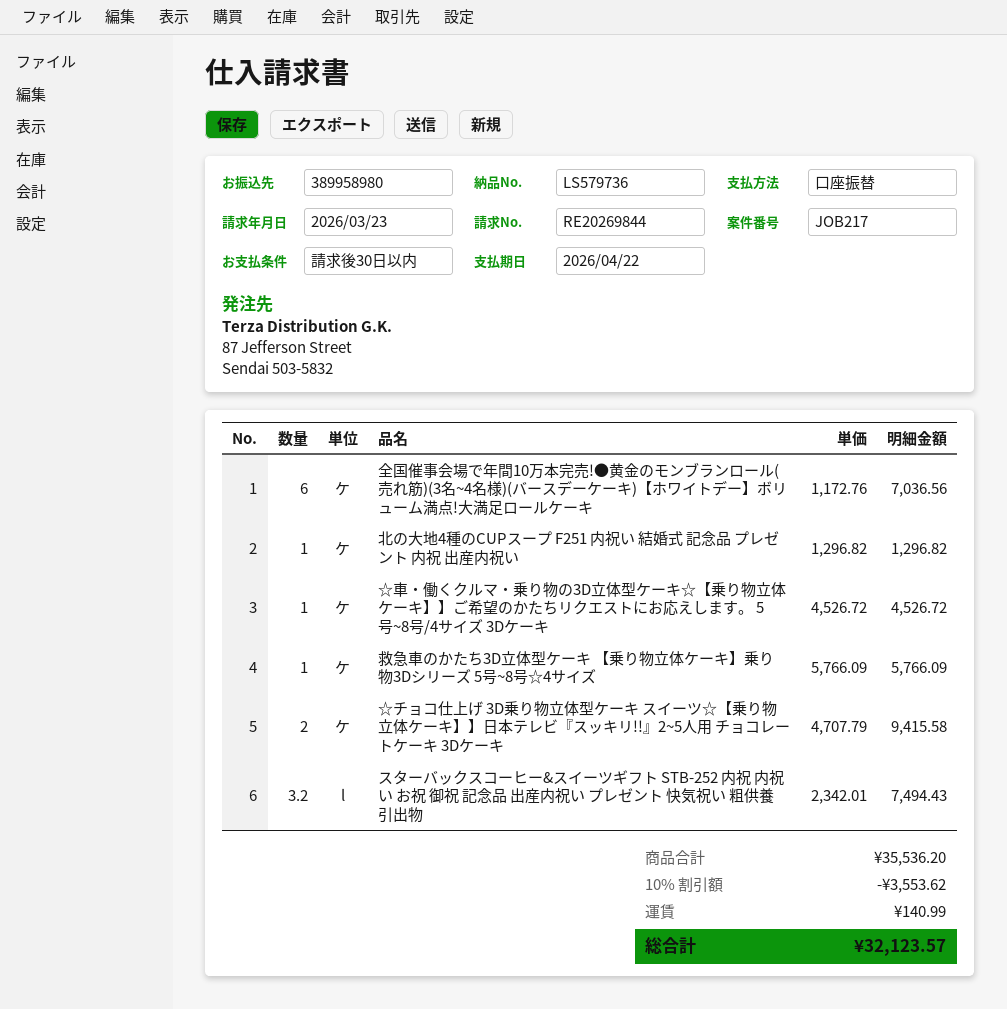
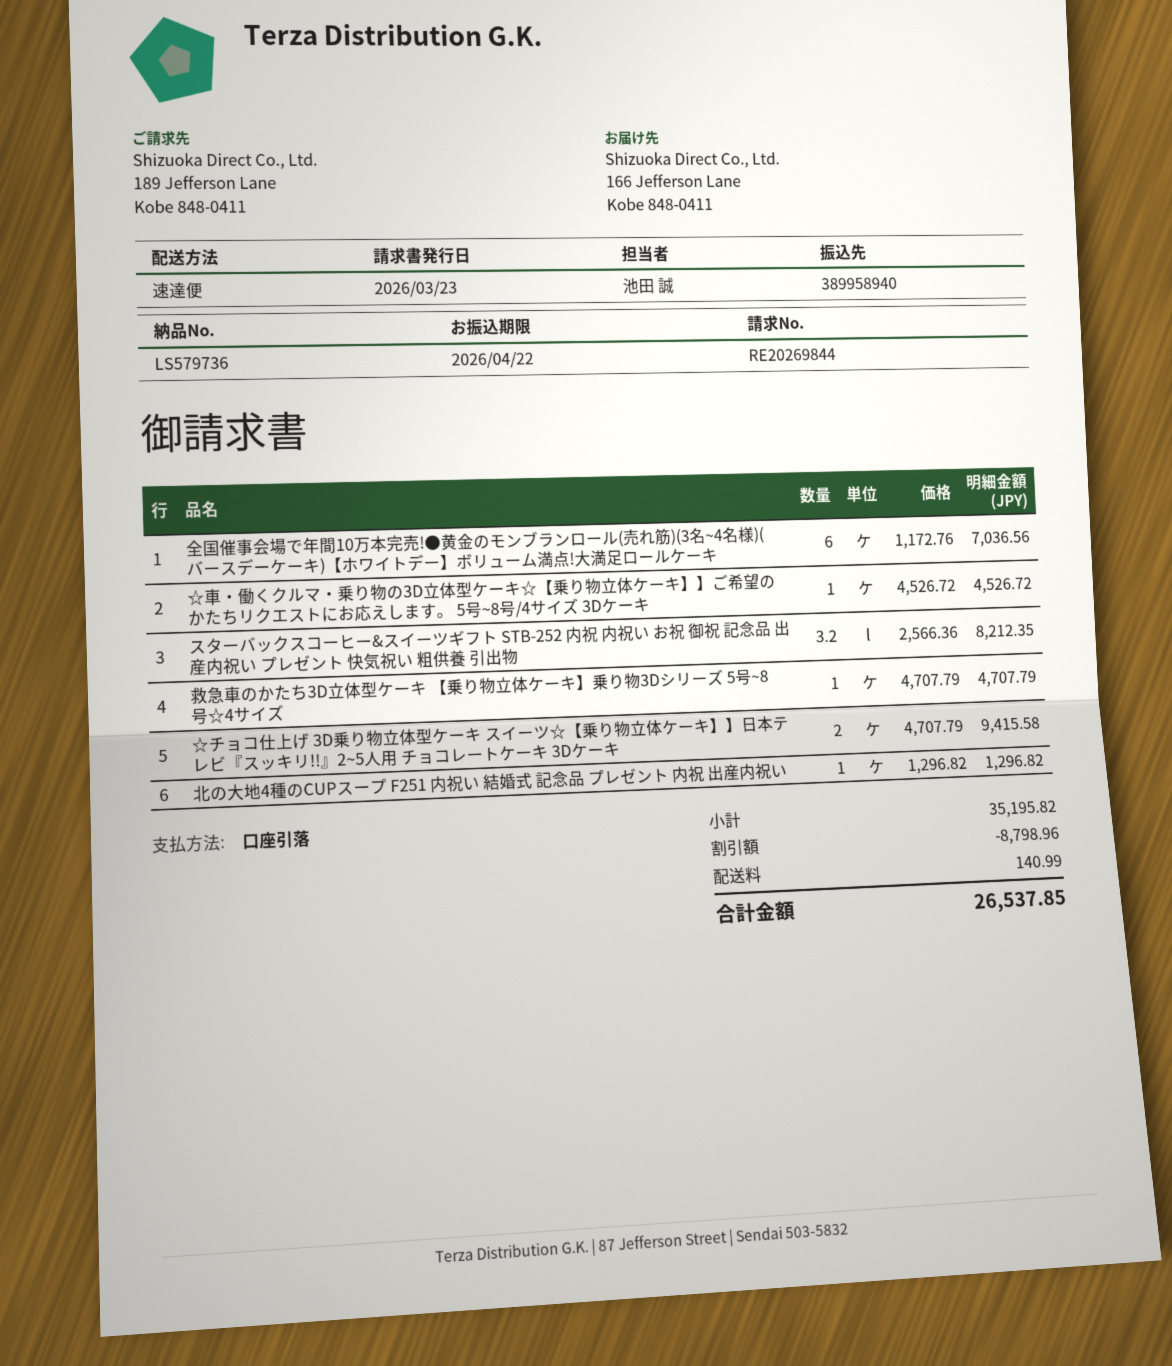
bank account: 389958980 -> 389958940
救急車のかたち3D立体型ケーキ 【乗り物立体ケーキ】乗り物3Dシリーズ 5号~8号☆4サイズ: 1 x 5766.09 = 5766.09 -> 1 x 4707.79 = 4707.79
スターバックスコーヒー&スイーツギフト STB-252 内祝 内祝い お祝 御祝 記念品 出産内祝い プレゼント 快気祝い 粗供養 引出物: 3.2 x 2342.01 = 7494.43 -> 3.2 x 2566.36 = 8212.35
subtotal: 35536.20 -> 35195.82
discount: 3553.62 -> 8798.96
total: 32123.57 -> 26537.85

